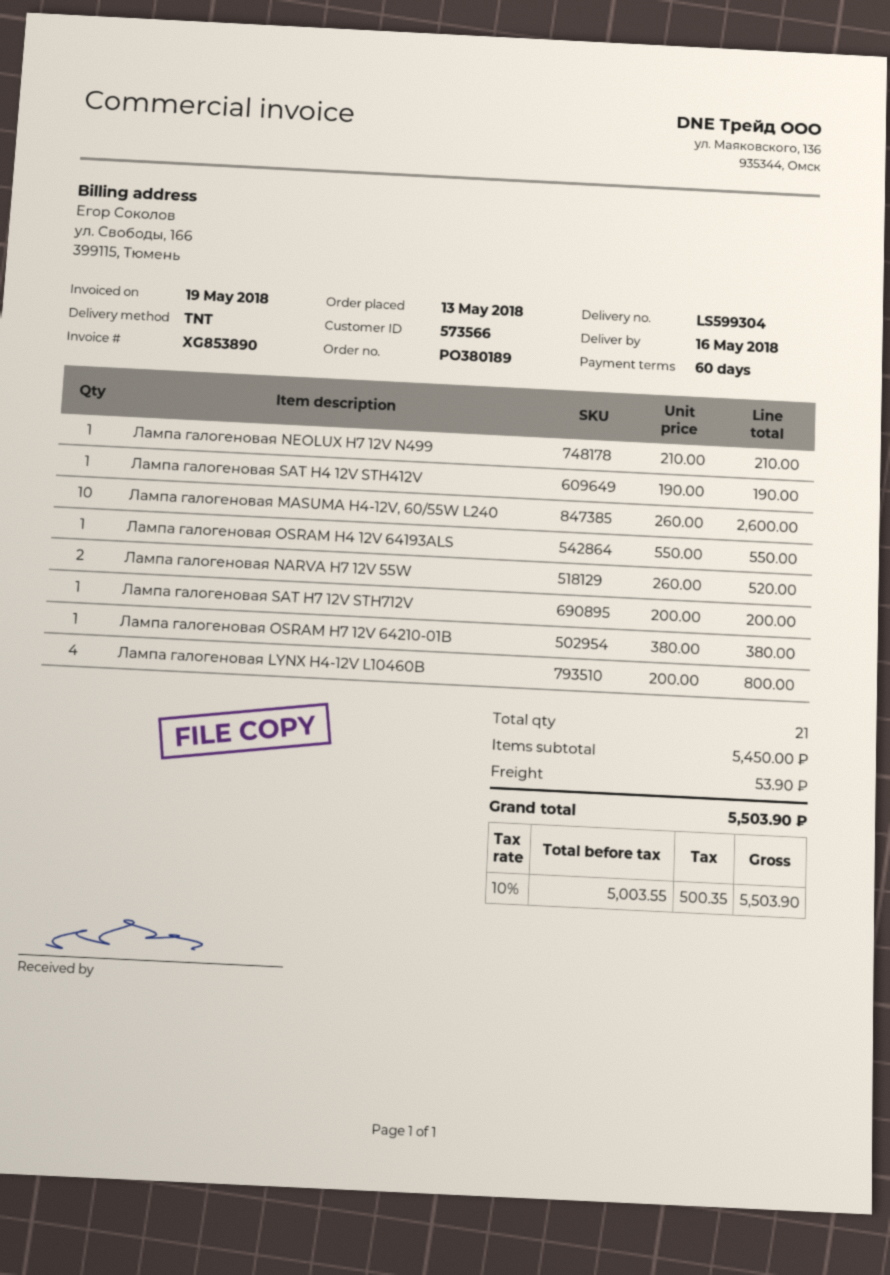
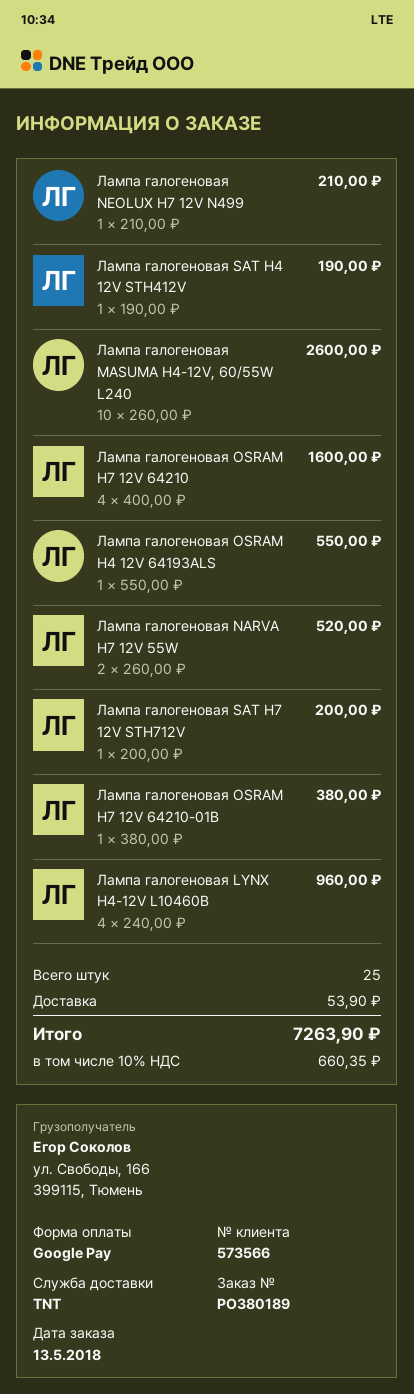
Лампа галогеновая LYNX H4-12V L10460B: 4 x 200.00 = 800.00 -> 4 x 240.00 = 960.00
Лампа галогеновая OSRAM H7 12V 64210: none -> 4 x 400.00 = 1600.00
total quantity: 21 -> 25
tax: 10% = 500.35 -> 10% = 660.35
total: 5503.90 -> 7263.90

